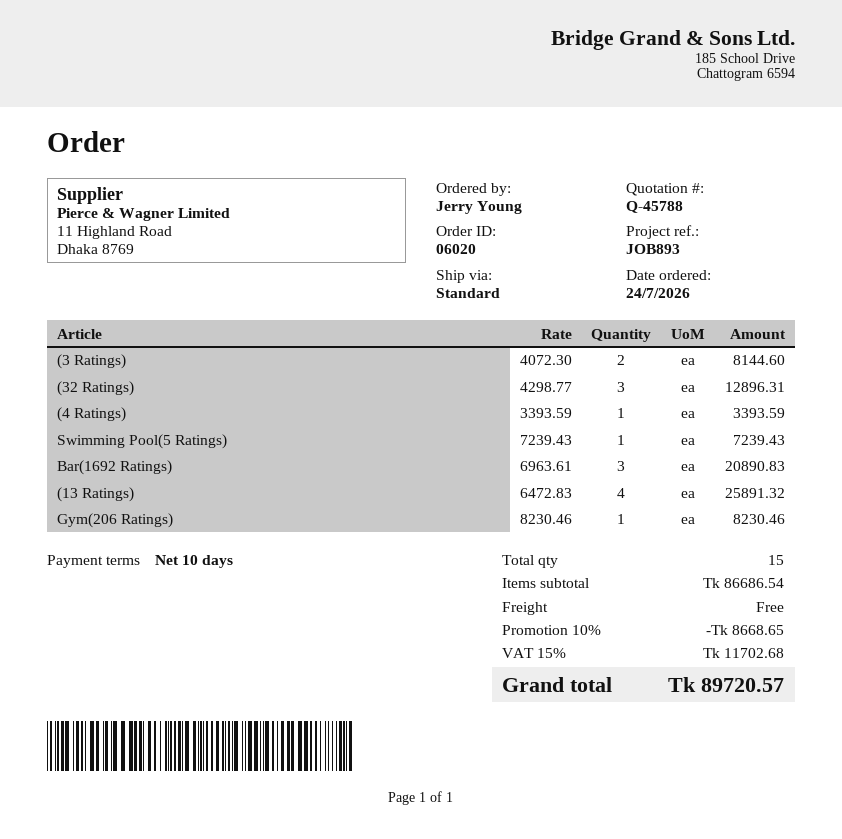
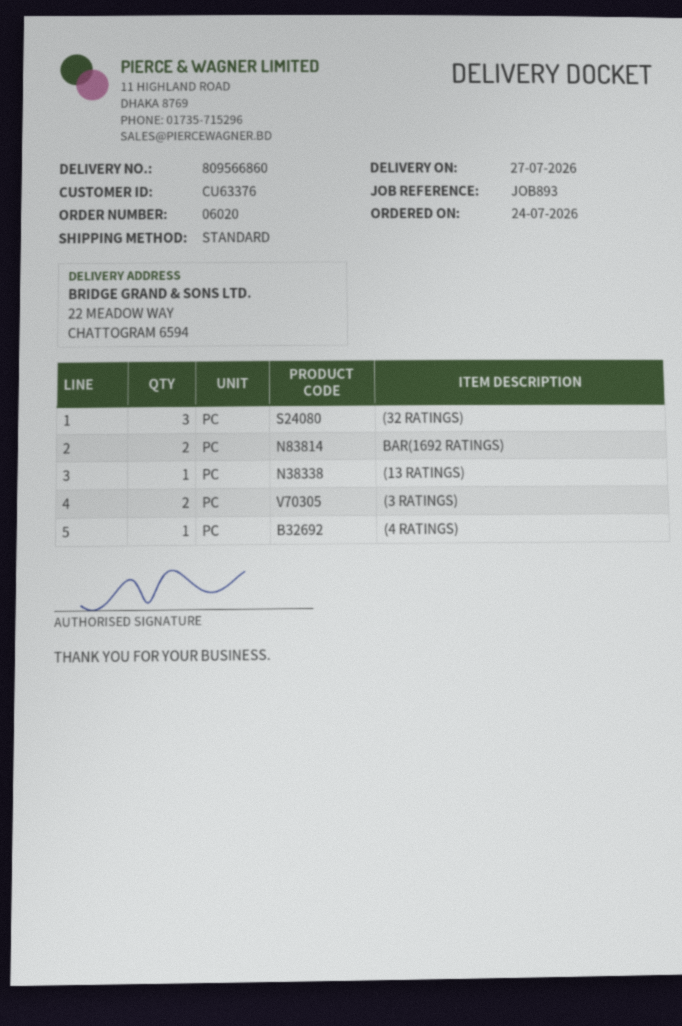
Swimming Pool(5 Ratings): 1 -> none
Bar(1692 Ratings): 3 -> 2
(13 Ratings): 4 -> 1
Gym(206 Ratings): 1 -> none

